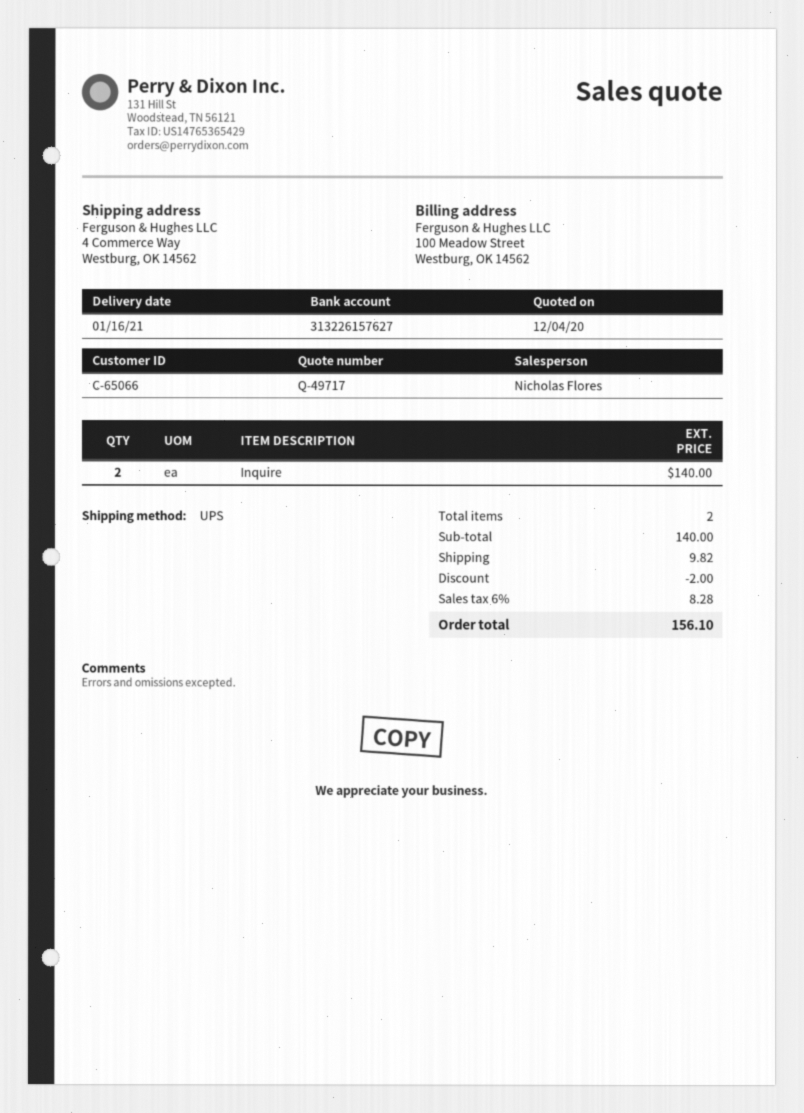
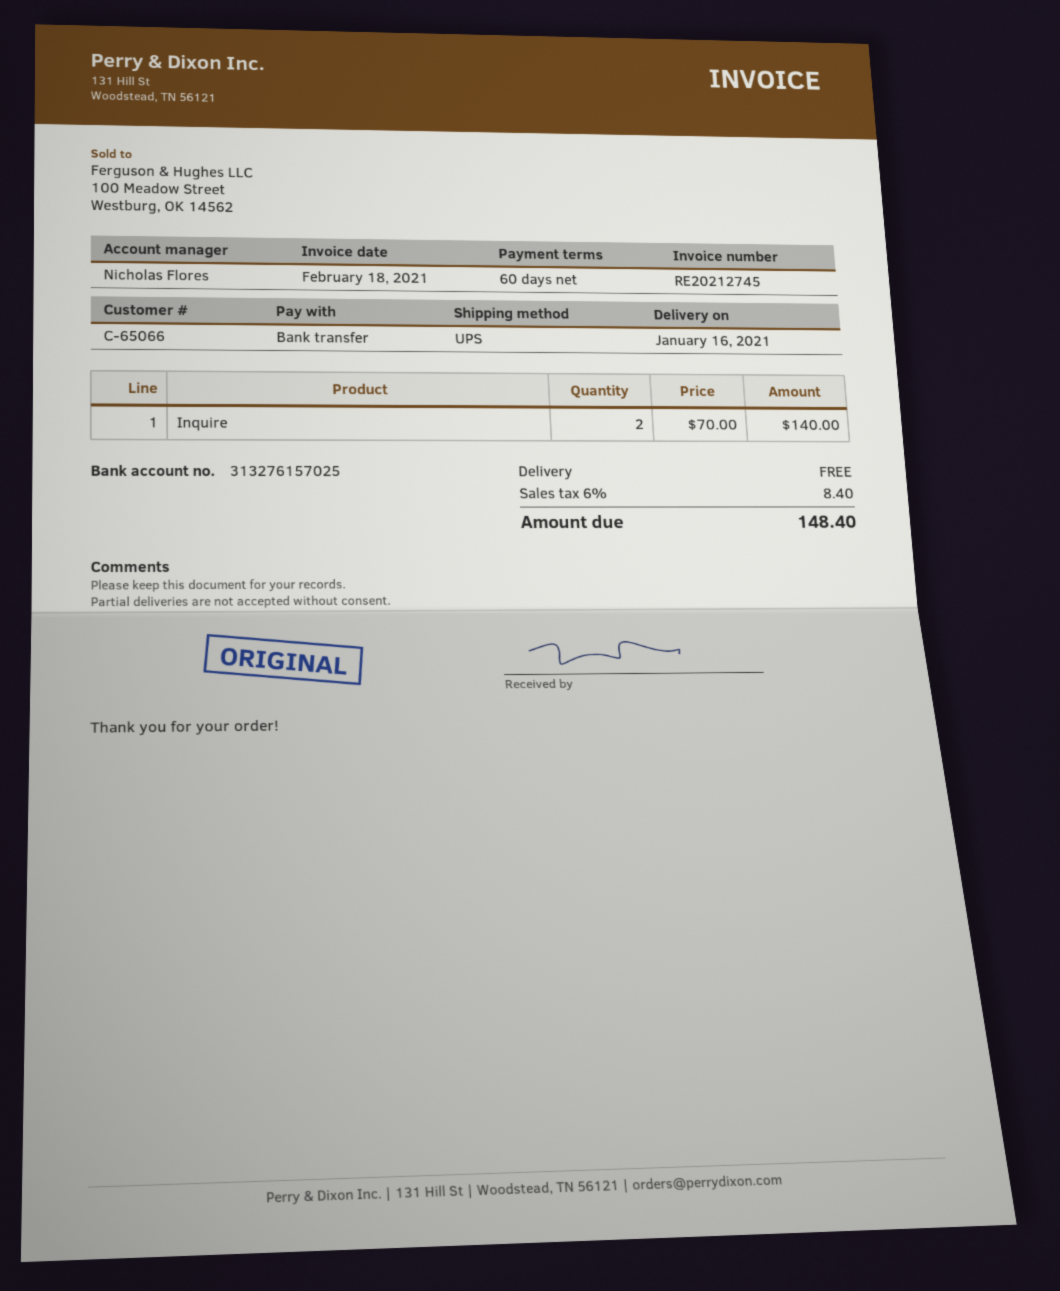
bank account: 313226157627 -> 313276157025
discount: 2.00 -> none
shipping: 9.82 -> 0.00
tax: 6% = 8.28 -> 6% = 8.40
total: 156.10 -> 148.40

